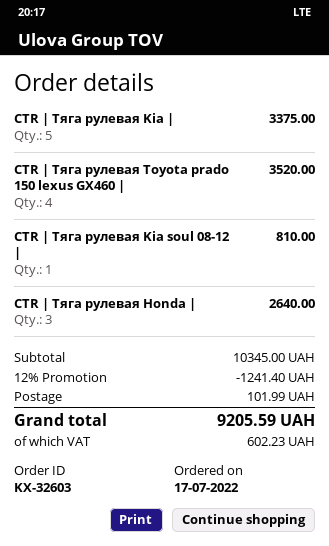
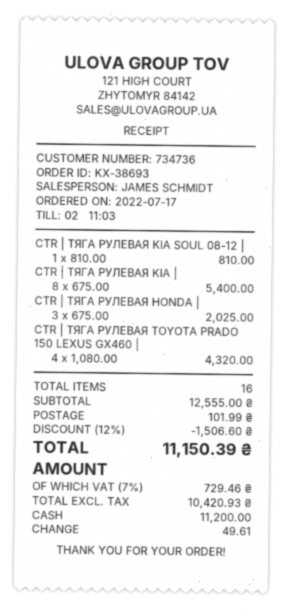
order number: KX-32603 -> KX-38693
CTR | Тяга рулевая Kia |: 5 for 3375.00 -> 8 for 5400.00
CTR | Тяга рулевая Toyota prado 150 lexus GX460 |: 4 for 3520.00 -> 4 for 4320.00
CTR | Тяга рулевая Honda |: 3 for 2640.00 -> 3 for 2025.00
subtotal: 10345.00 -> 12555.00
discount: 12% = 1241.40 -> 12% = 1506.60
tax: 602.23 -> 729.46
total: 9205.59 -> 11150.39

